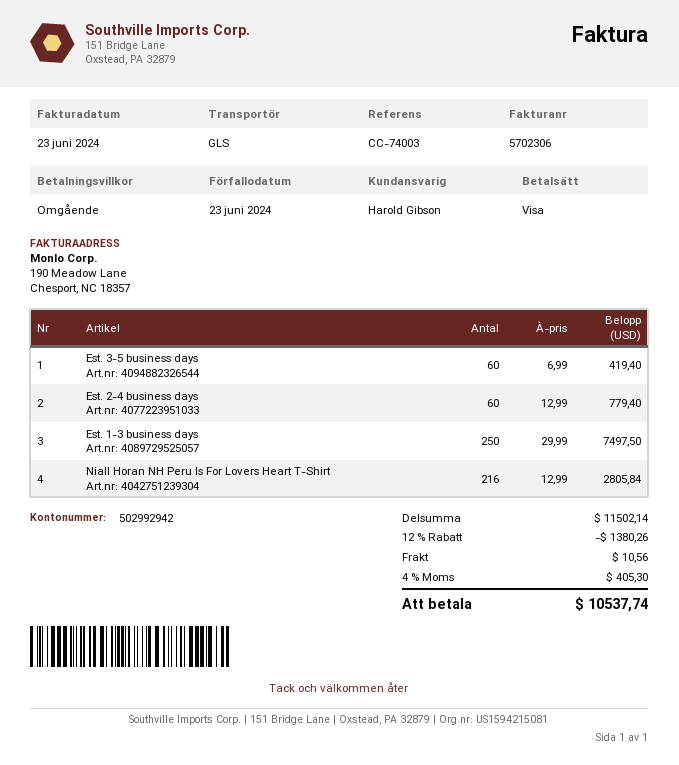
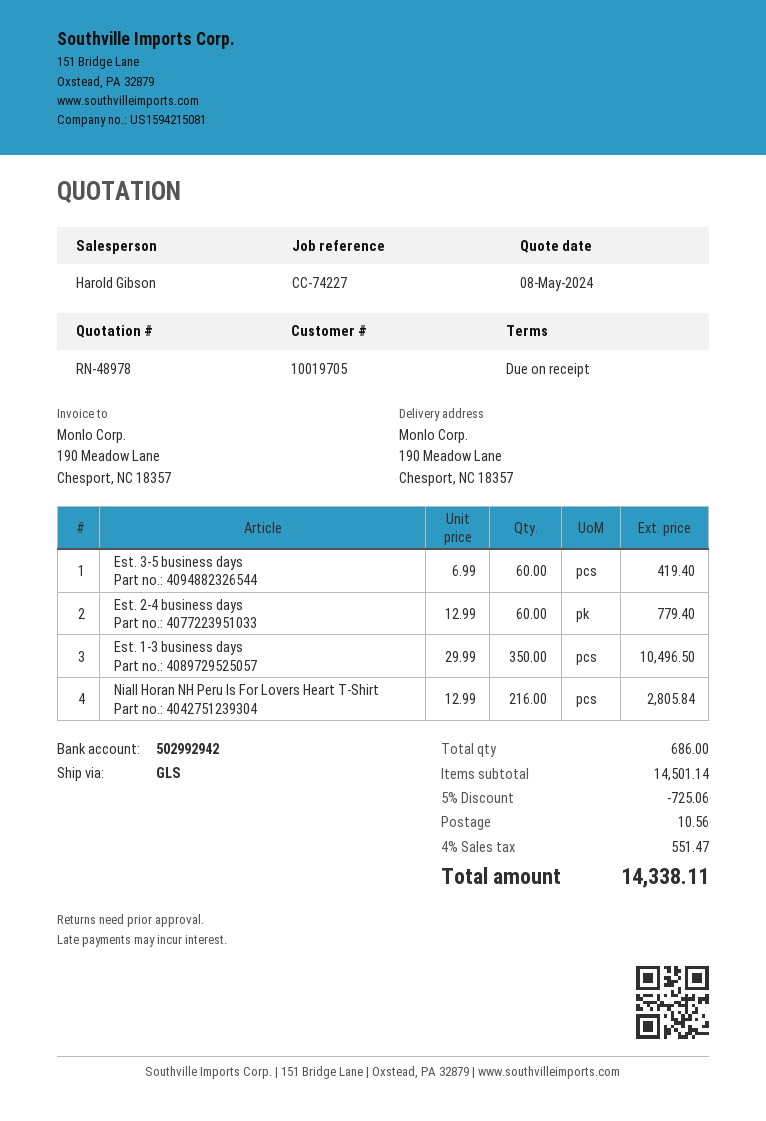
reference: CC-74003 -> CC-74227
Est. 1-3 business days: 250 x 29.99 = 7497.50 -> 350 x 29.99 = 10496.50
subtotal: 11502.14 -> 14501.14
discount: 12% = 1380.26 -> 5% = 725.06
tax: 4% = 405.30 -> 4% = 551.47
total: 10537.74 -> 14338.11

